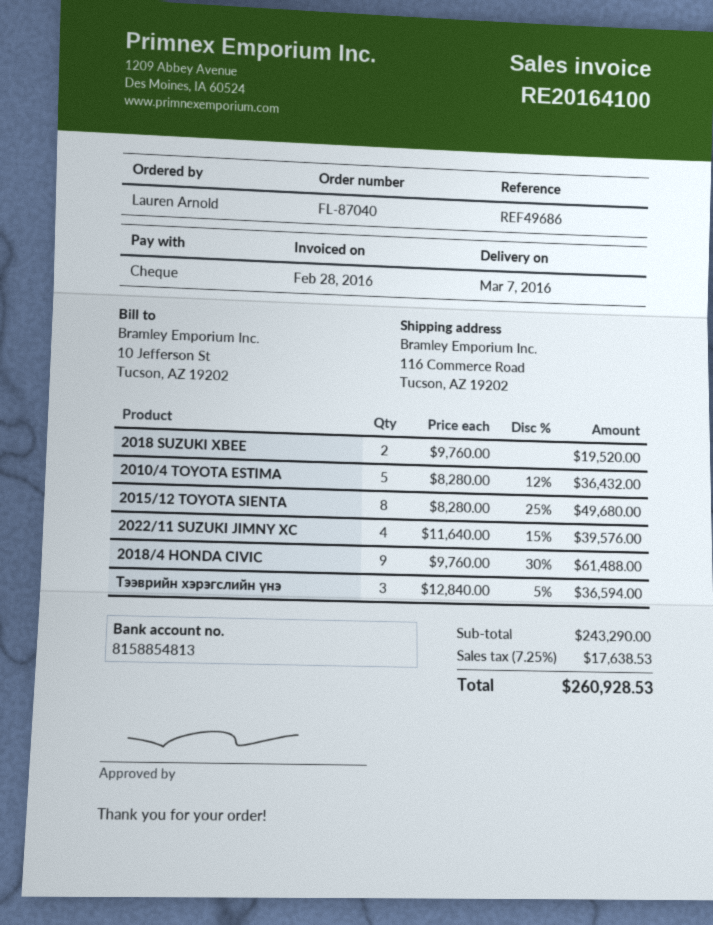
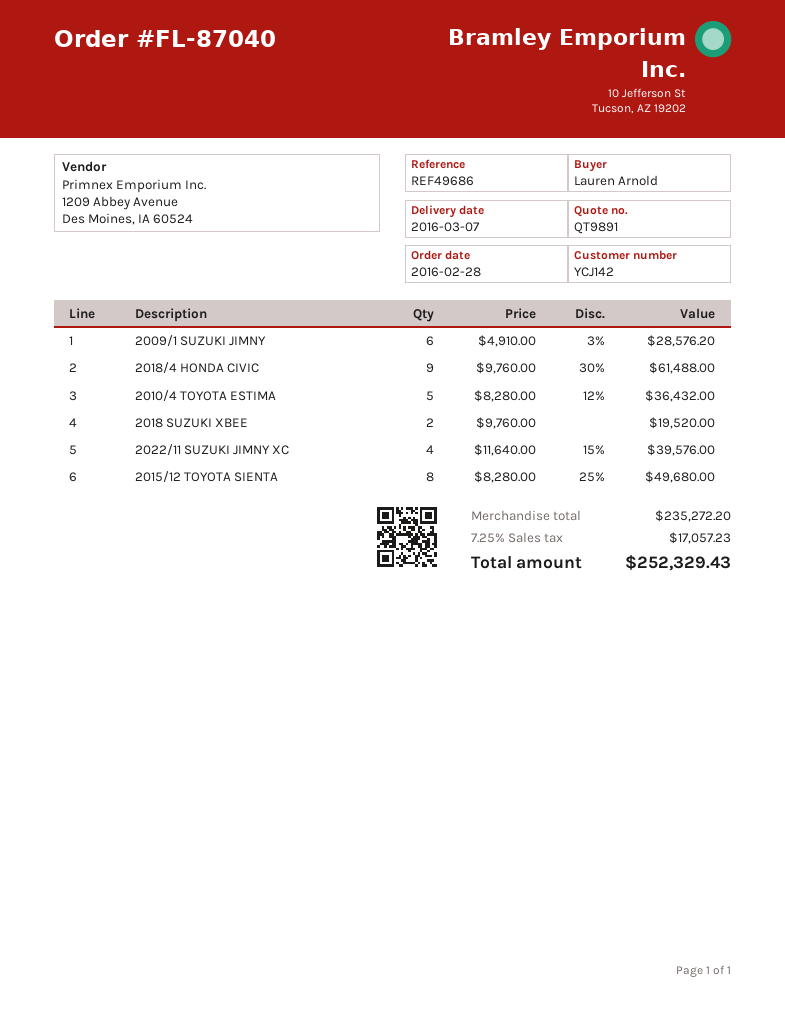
Тээврийн хэрэгслийн үнэ: 3 x 12840.00 - 5% = 36594.00 -> none
2009/1 SUZUKI JIMNY: none -> 6 x 4910.00 - 3% = 28576.20
subtotal: 243290.00 -> 235272.20
tax: 7.25% = 17638.53 -> 7.25% = 17057.23
total: 260928.53 -> 252329.43

